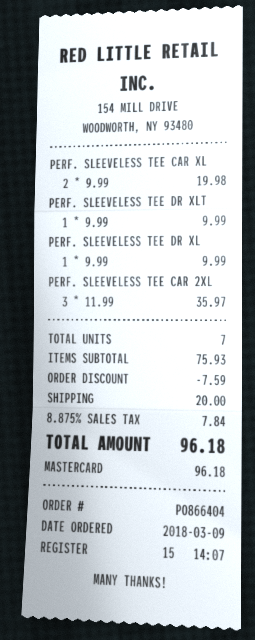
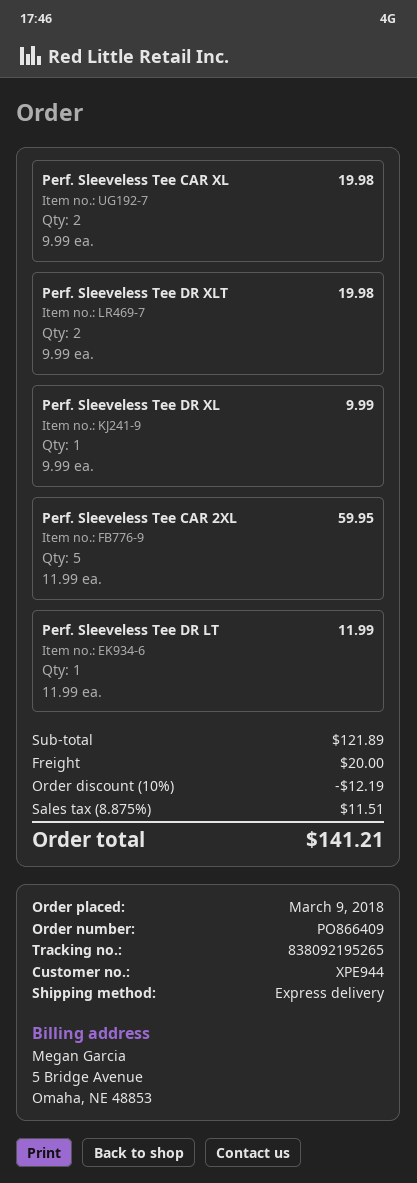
order number: PO866404 -> PO866409
PERF. SLEEVELESS TEE DR XLT: 1 x 9.99 = 9.99 -> 2 x 9.99 = 19.98
PERF. SLEEVELESS TEE CAR 2XL: 3 x 11.99 = 35.97 -> 5 x 11.99 = 59.95
Perf. Sleeveless Tee DR LT: none -> 1 x 11.99 = 11.99
subtotal: 75.93 -> 121.89
discount: 7.59 -> 12.19
tax: 8.875% = 7.84 -> 8.875% = 11.51
total: 96.18 -> 141.21

